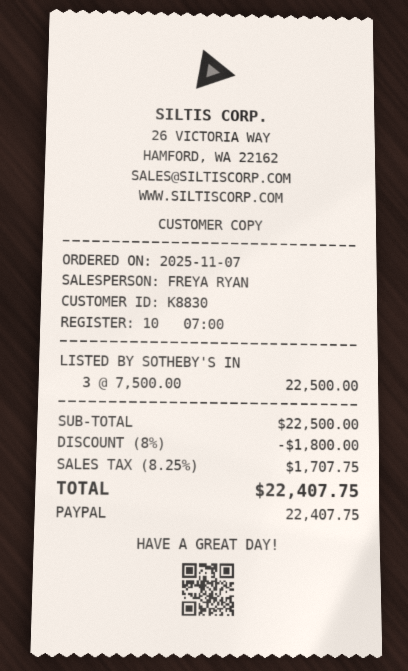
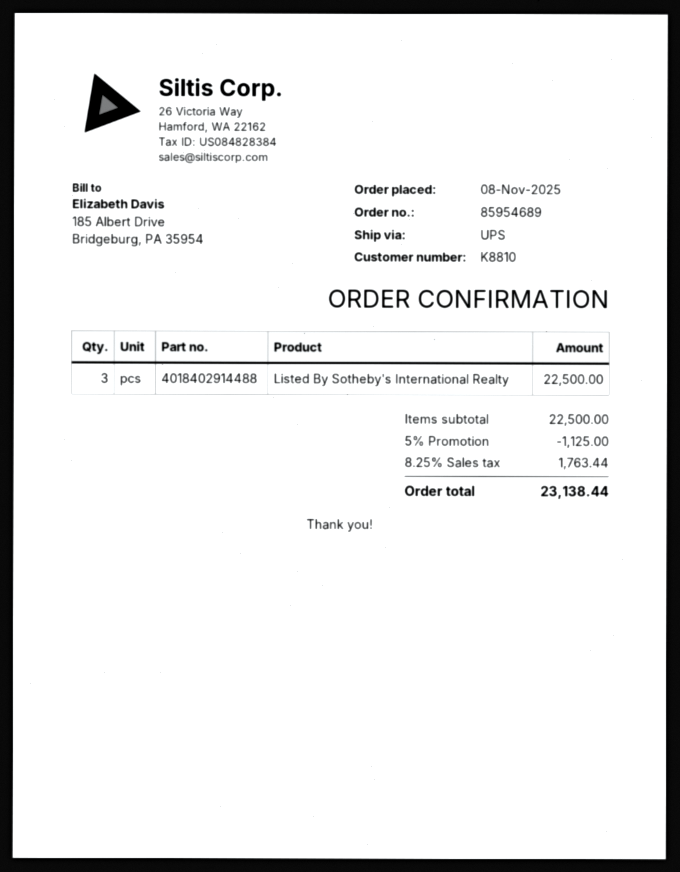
order date: 2025-11-07 -> 2025-11-08
customer number: K8830 -> K8810
discount: 8% = 1800.00 -> 5% = 1125.00
tax: 8.25% = 1707.75 -> 8.25% = 1763.44
total: 22407.75 -> 23138.44

